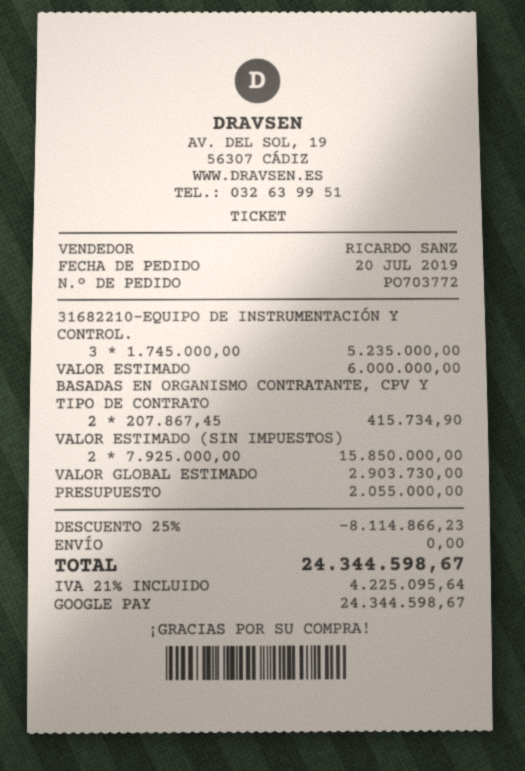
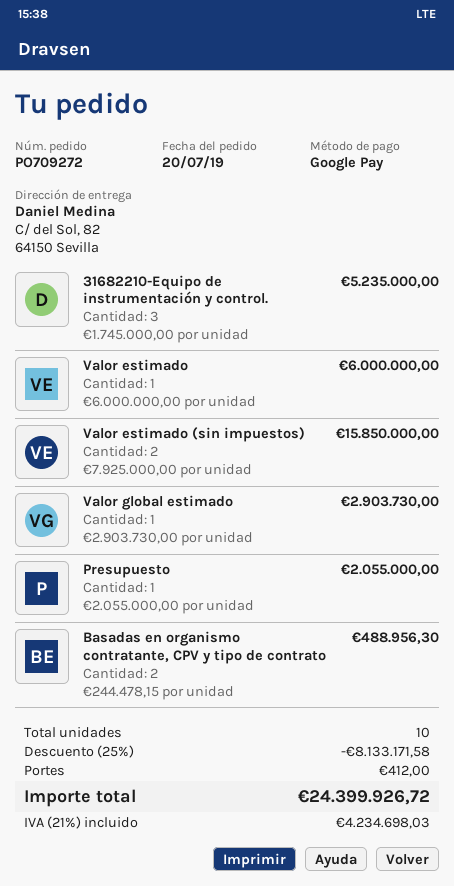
order number: PO703772 -> PO709272
BASADAS EN ORGANISMO CONTRATANTE, CPV Y TIPO DE CONTRATO: 2 x 207867.45 = 415734.90 -> 2 x 244478.15 = 488956.30
discount: 25% = 8114866.23 -> 25% = 8133171.58
shipping: 0.00 -> 412.00
tax: 21% = 4225095.64 -> 21% = 4234698.03
total: 24344598.67 -> 24399926.72

